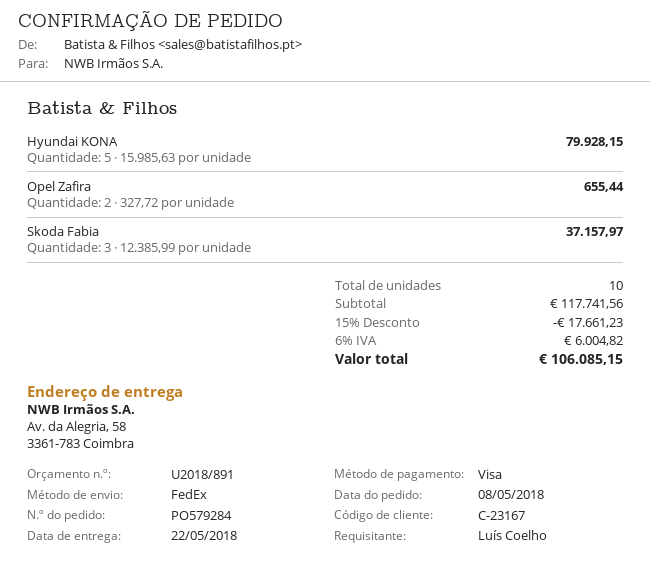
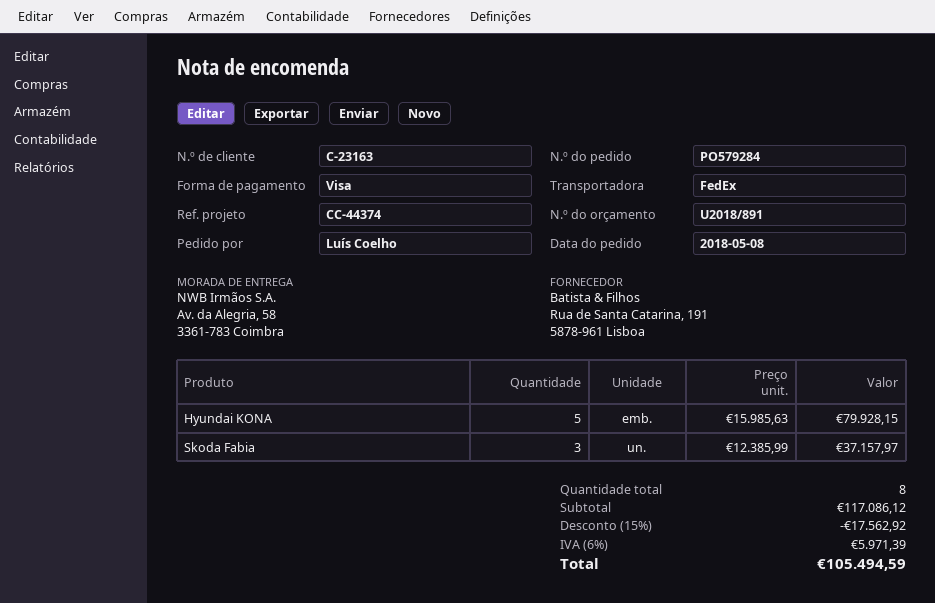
customer number: C-23167 -> C-23163
Opel Zafira: 2 x 327.72 = 655.44 -> none
total quantity: 10 -> 8
subtotal: 117741.56 -> 117086.12
discount: 15% = 17661.23 -> 15% = 17562.92
tax: 6% = 6004.82 -> 6% = 5971.39
total: 106085.15 -> 105494.59

